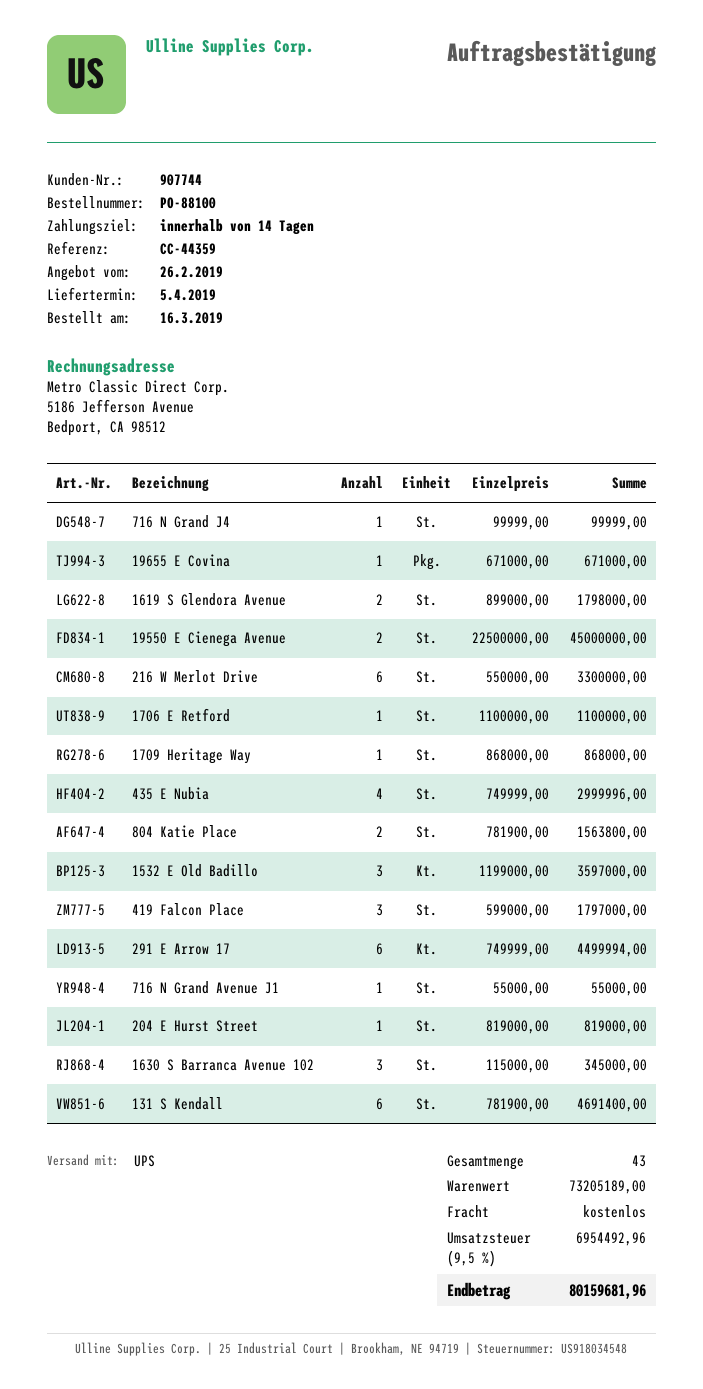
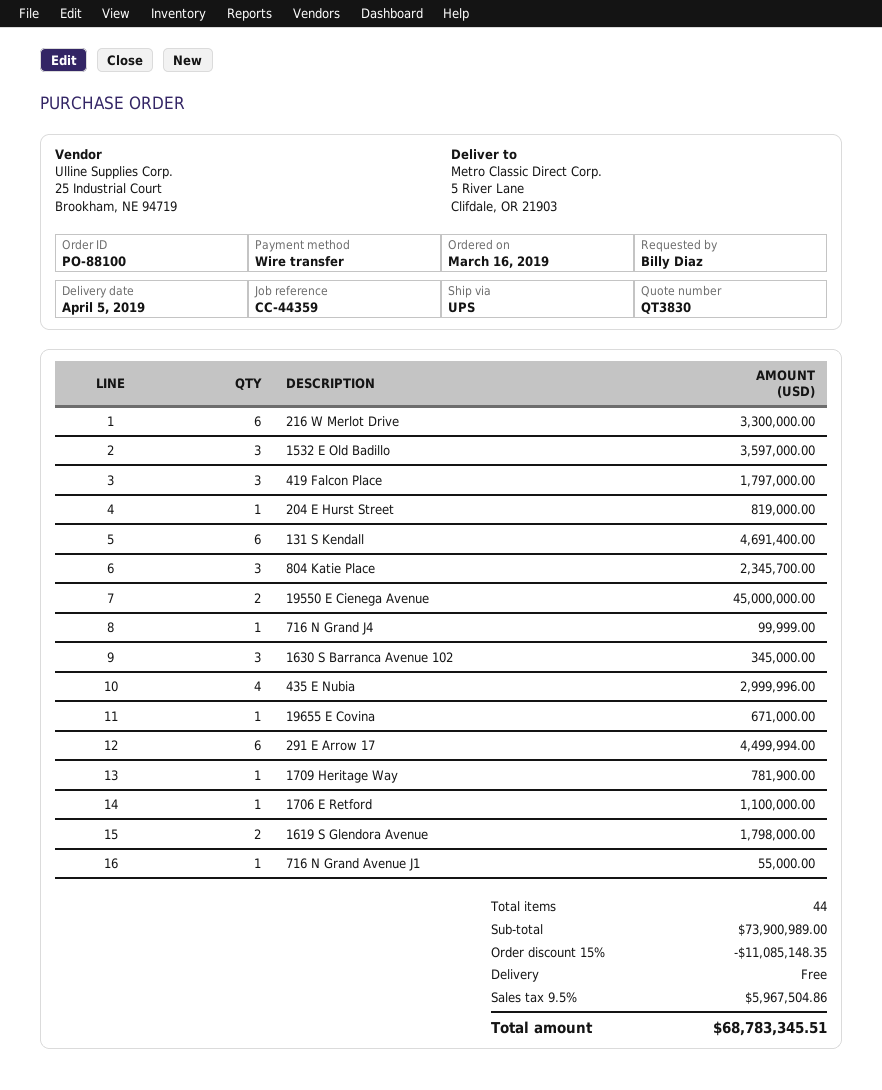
1709 Heritage Way: 1 for 868000.00 -> 1 for 781900.00
804 Katie Place: 2 for 1563800.00 -> 3 for 2345700.00
total quantity: 43 -> 44
subtotal: 73205189.00 -> 73900989.00
discount: none -> 15% = 11085148.35
tax: 9.5% = 6954492.96 -> 9.5% = 5967504.86
total: 80159681.96 -> 68783345.51

